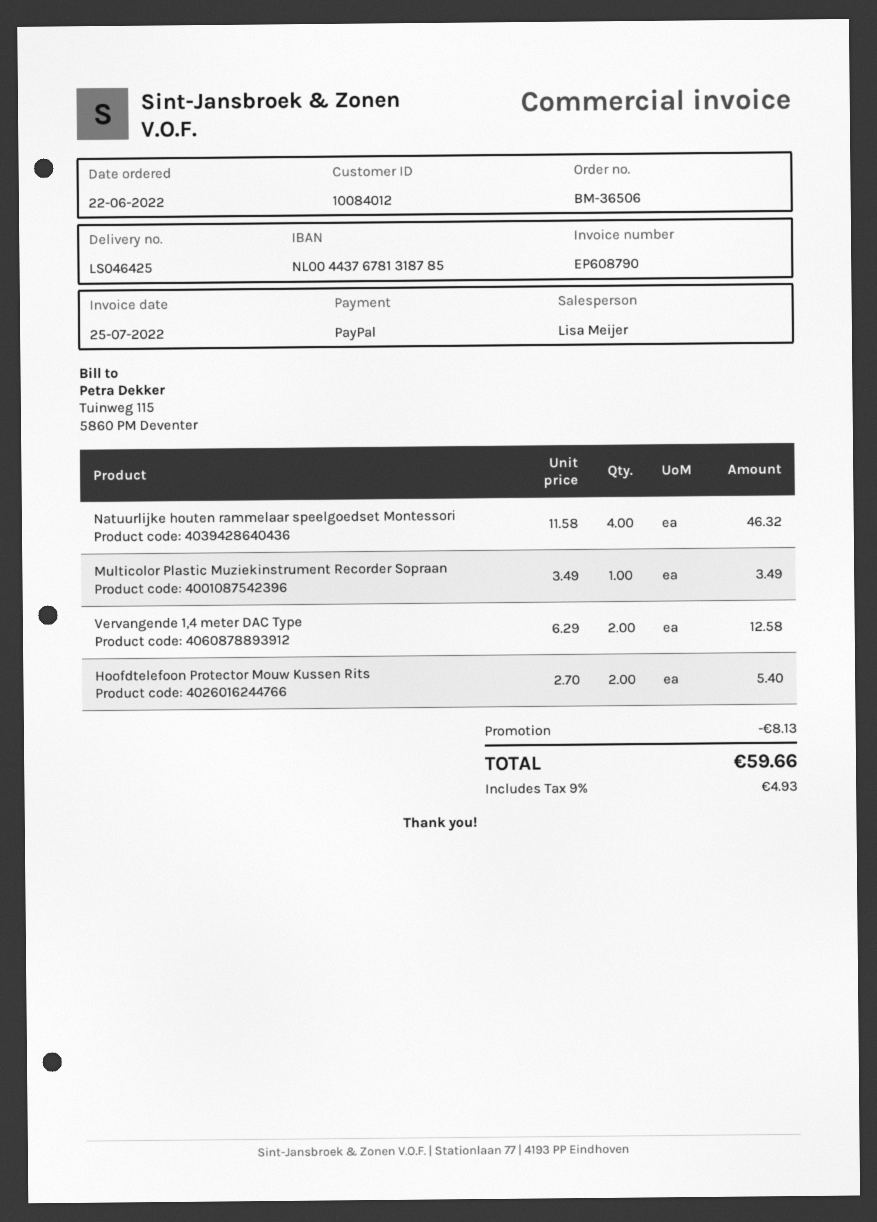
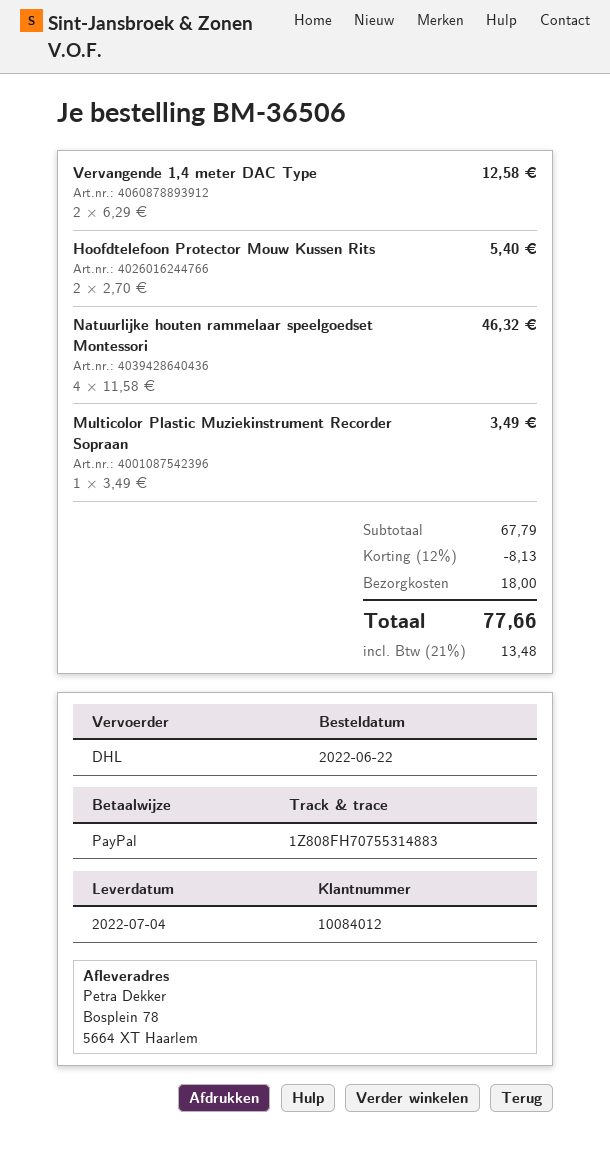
shipping: none -> 18.00
tax: 9% = 4.93 -> 21% = 13.48
total: 59.66 -> 77.66

